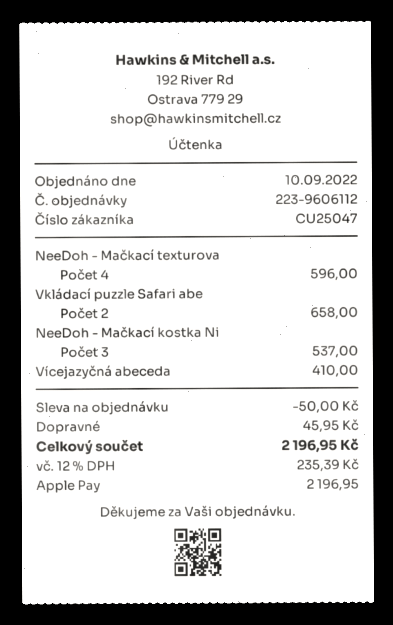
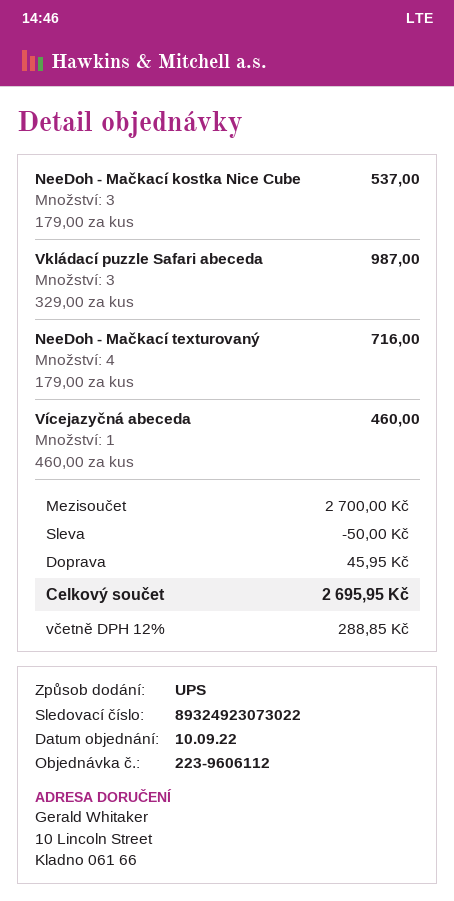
NeeDoh - Mačkací texturova: 4 for 596.00 -> 4 for 716.00
Vkládací puzzle Safari abe: 2 for 658.00 -> 3 for 987.00
Vícejazyčná abeceda: 1 for 410.00 -> 1 for 460.00
tax: 12% = 235.39 -> 12% = 288.85
total: 2196.95 -> 2695.95

